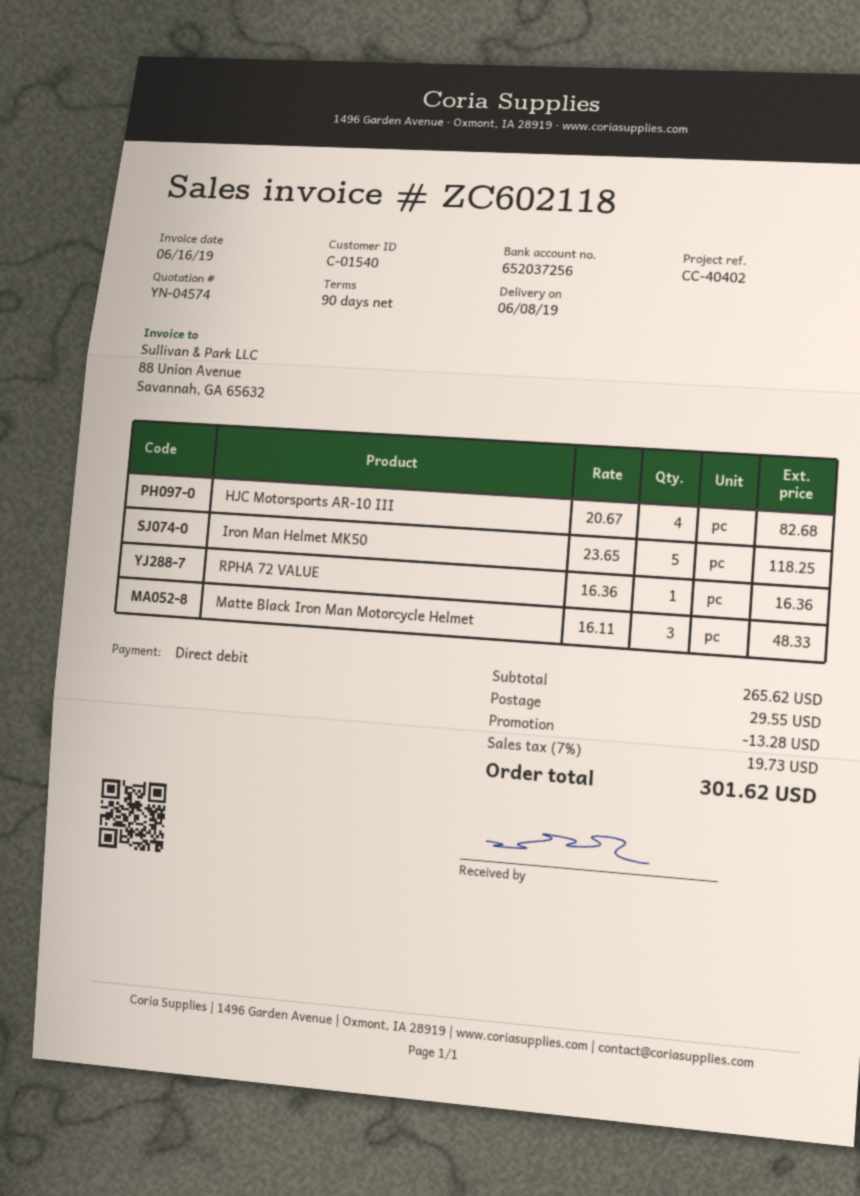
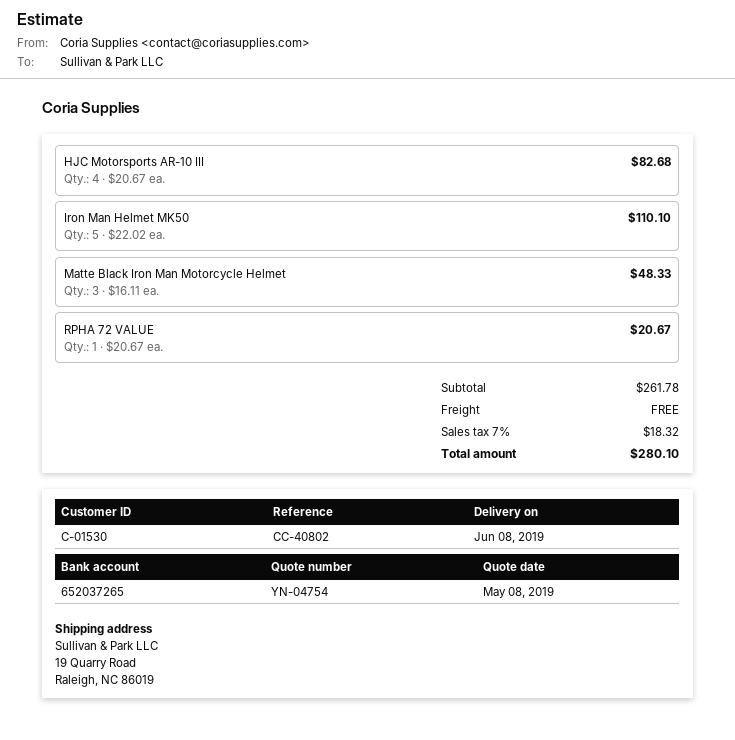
quote number: YN-04574 -> YN-04754
customer number: C-01540 -> C-01530
reference: CC-40402 -> CC-40802
bank account: 652037256 -> 652037265
Iron Man Helmet MK50: 5 x 23.65 = 118.25 -> 5 x 22.02 = 110.10
RPHA 72 VALUE: 1 x 16.36 = 16.36 -> 1 x 20.67 = 20.67
subtotal: 265.62 -> 261.78
discount: 13.28 -> none
shipping: 29.55 -> 0.00
tax: 7% = 19.73 -> 7% = 18.32
total: 301.62 -> 280.10

